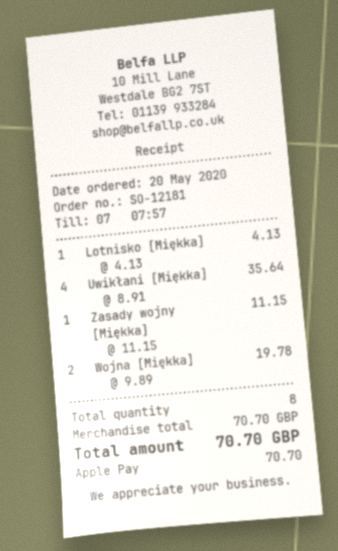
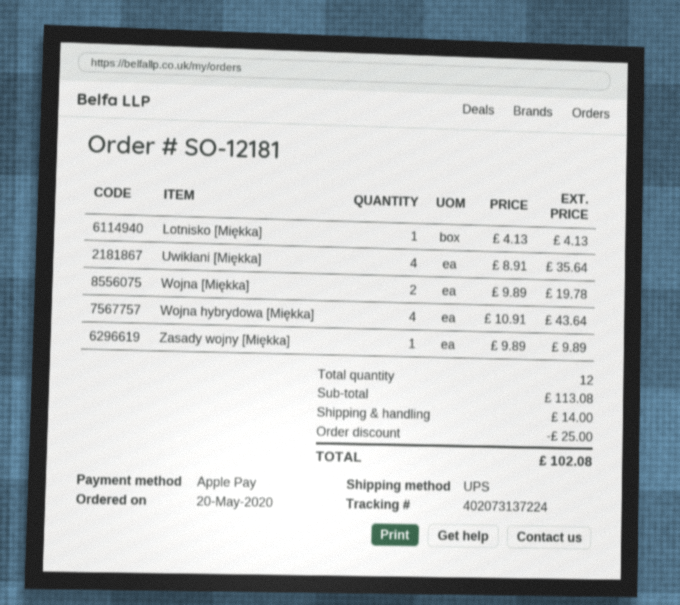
Zasady wojny [Miękka]: 1 x 11.15 = 11.15 -> 1 x 9.89 = 9.89
Wojna hybrydowa [Miękka]: none -> 4 x 10.91 = 43.64
total quantity: 8 -> 12
subtotal: 70.70 -> 113.08
discount: none -> 25.00
shipping: none -> 14.00
total: 70.70 -> 102.08

